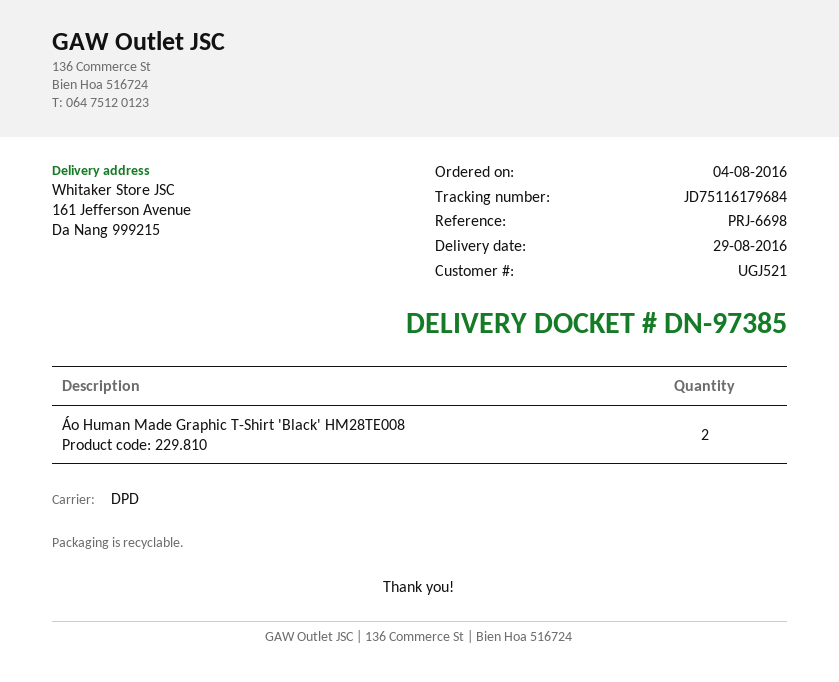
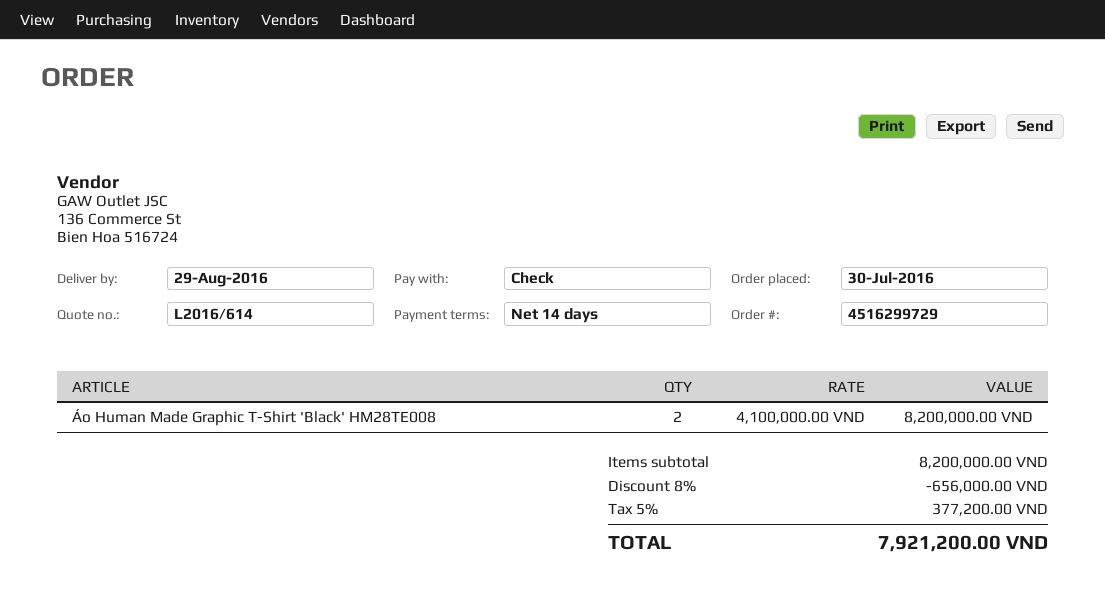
order date: 2016-08-04 -> 2016-07-30

